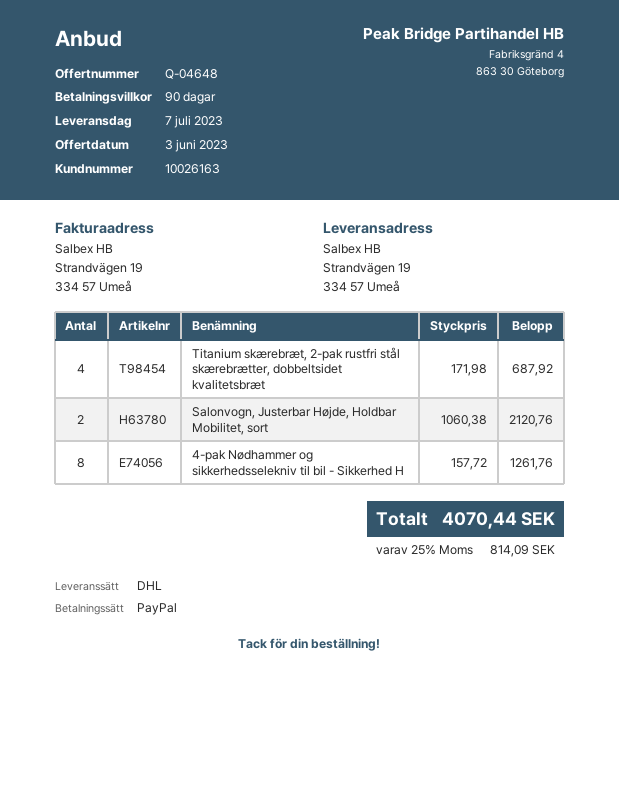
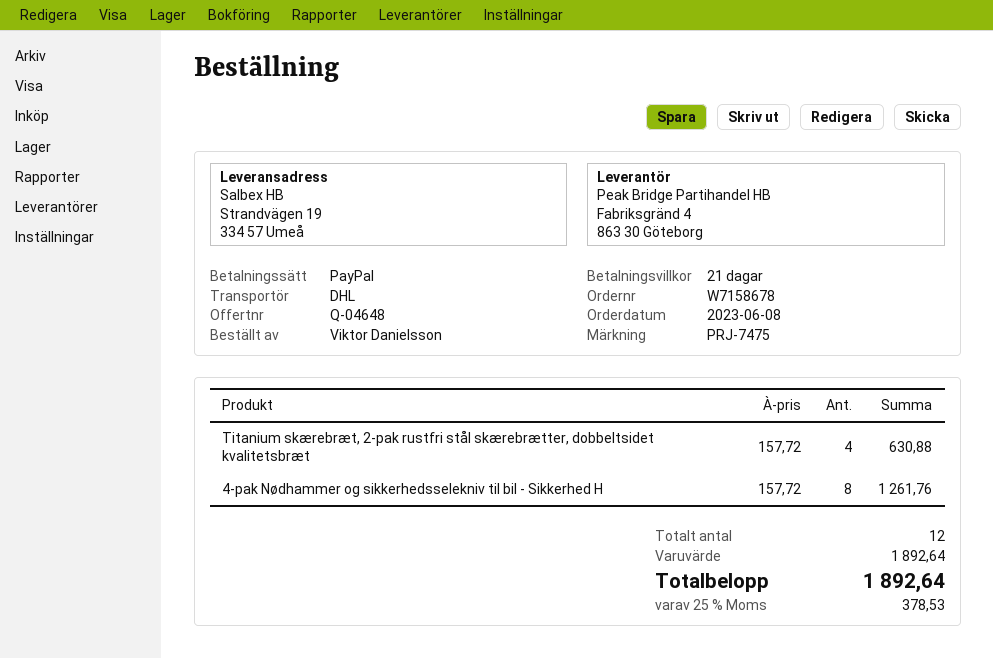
payment terms: 90 days -> 21 days
Titanium skærebræt, 2-pak rustfri stål skærebrætter, dobbeltsidet kvalitetsbræt: 4 x 171.98 = 687.92 -> 4 x 157.72 = 630.88
Salonvogn, Justerbar Højde, Holdbar Mobilitet, sort: 2 x 1060.38 = 2120.76 -> none
tax: 25% = 814.09 -> 25% = 378.53
total: 4070.44 -> 1892.64

